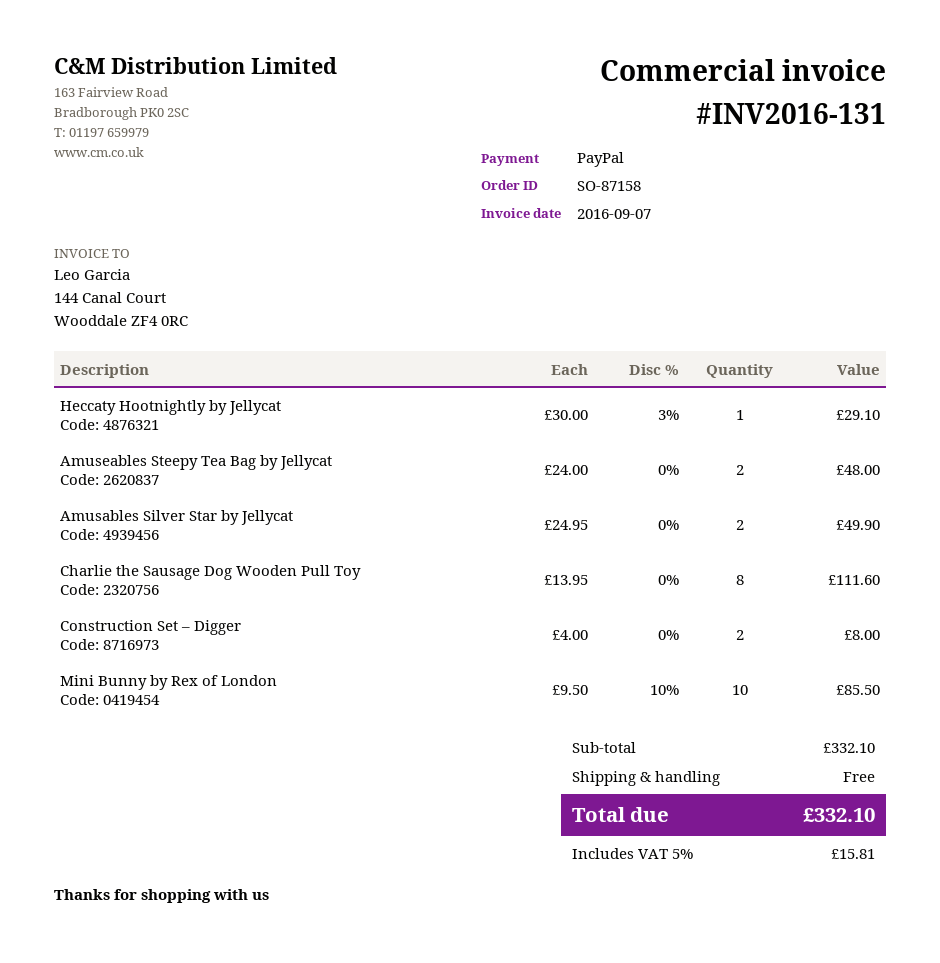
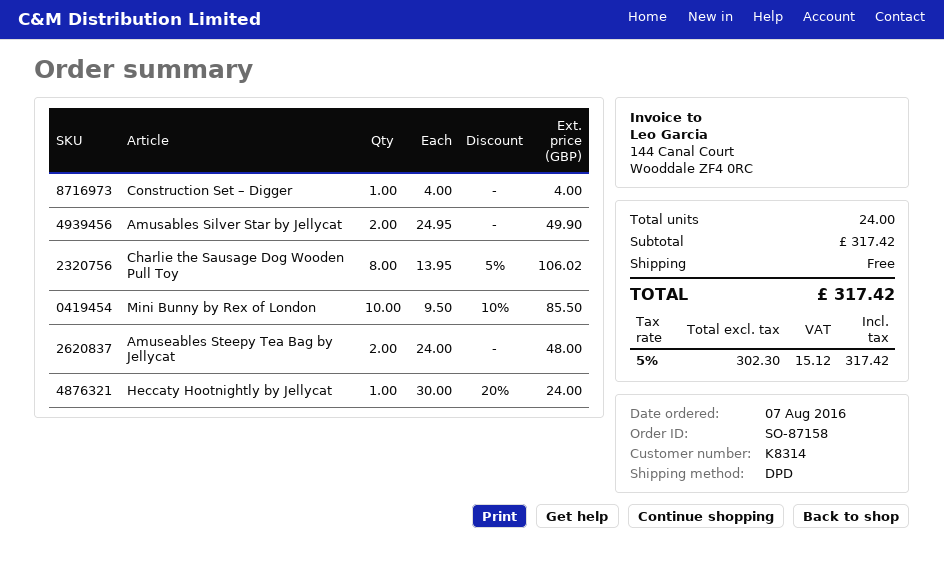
Heccaty Hootnightly by Jellycat: 1 x 30.00 - 3% = 29.10 -> 1 x 30.00 - 20% = 24.00
Charlie the Sausage Dog Wooden Pull Toy: 8 x 13.95 = 111.60 -> 8 x 13.95 - 5% = 106.02
Construction Set – Digger: 2 x 4.00 = 8.00 -> 1 x 4.00 = 4.00
subtotal: 332.10 -> 317.42
tax: 5% = 15.81 -> 5% = 15.12
total: 332.10 -> 317.42

